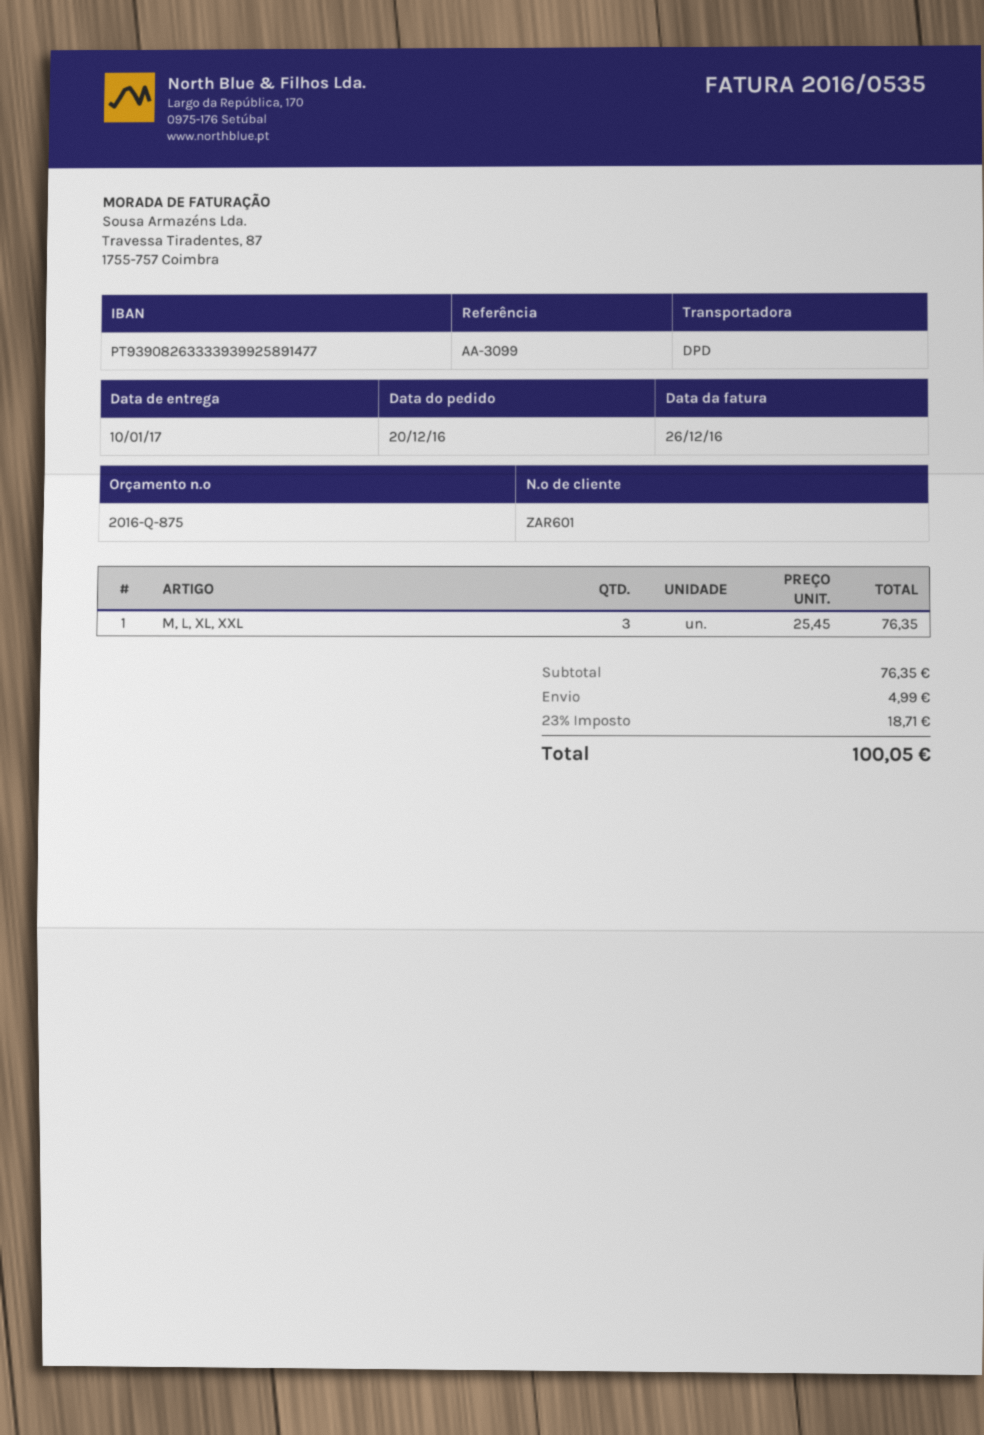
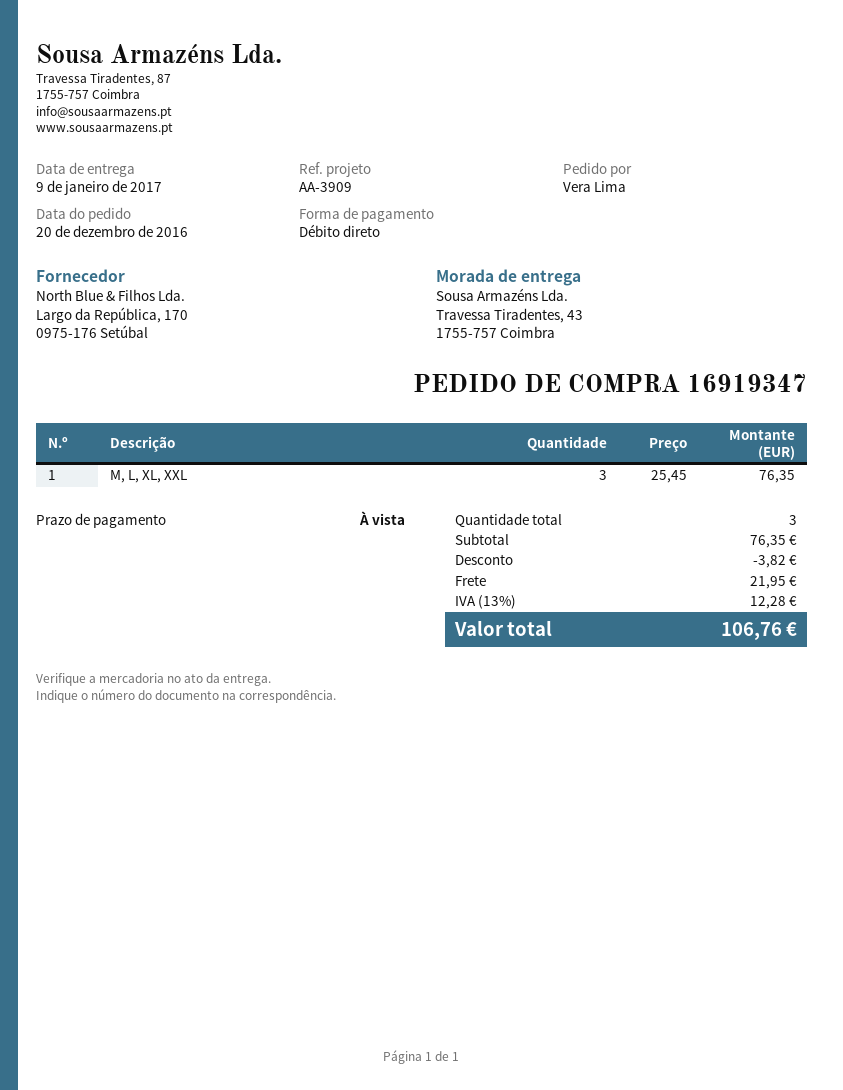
delivery date: 2017-01-10 -> 2017-01-09
reference: AA-3099 -> AA-3909
discount: none -> 3.82
shipping: 4.99 -> 21.95
tax: 23% = 18.71 -> 13% = 12.28
total: 100.05 -> 106.76

